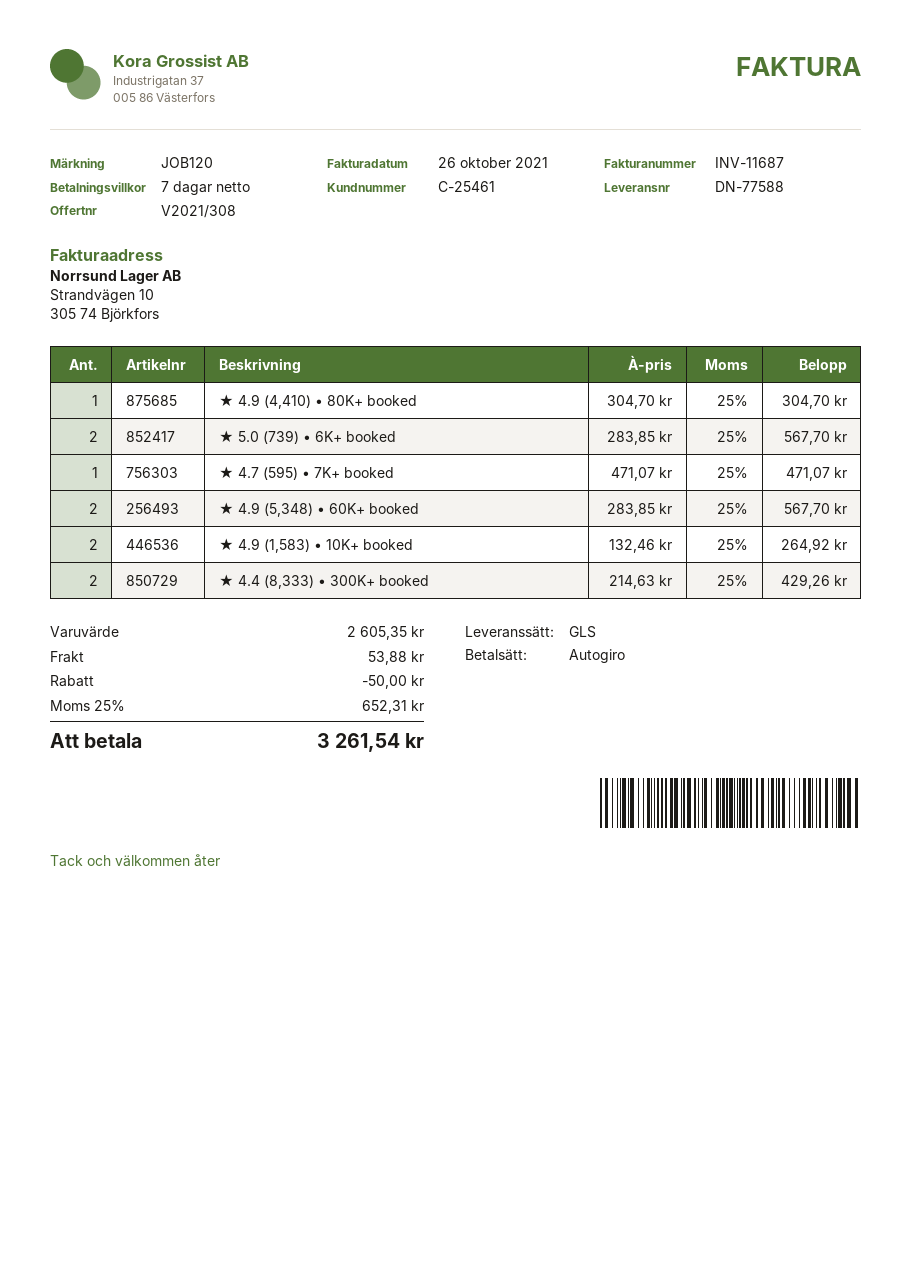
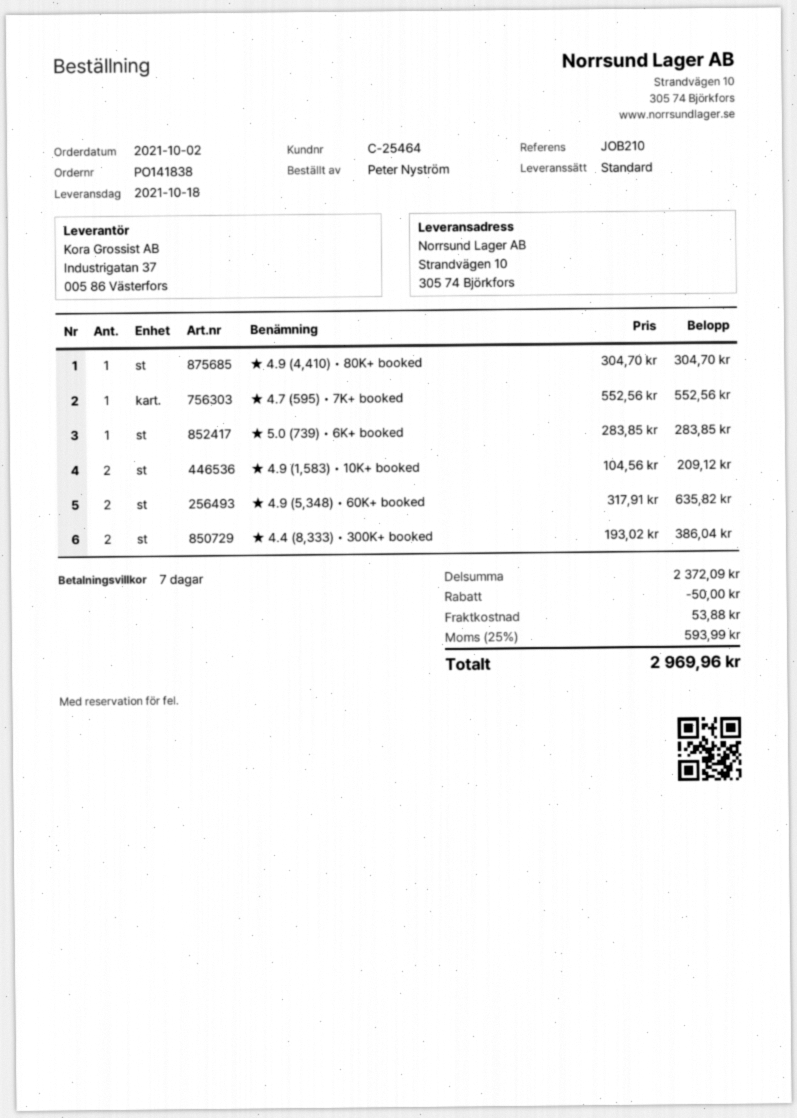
customer number: C-25461 -> C-25464
reference: JOB120 -> JOB210
shipping method: GLS -> standard
★ 5.0 (739) • 6K+ booked: 2 x 283.85 = 567.70 -> 1 x 283.85 = 283.85
★ 4.7 (595) • 7K+ booked: 1 x 471.07 = 471.07 -> 1 x 552.56 = 552.56
★ 4.9 (5,348) • 60K+ booked: 2 x 283.85 = 567.70 -> 2 x 317.91 = 635.82
★ 4.9 (1,583) • 10K+ booked: 2 x 132.46 = 264.92 -> 2 x 104.56 = 209.12
★ 4.4 (8,333) • 300K+ booked: 2 x 214.63 = 429.26 -> 2 x 193.02 = 386.04
subtotal: 2605.35 -> 2372.09
tax: 25% = 652.31 -> 25% = 593.99
total: 3261.54 -> 2969.96

